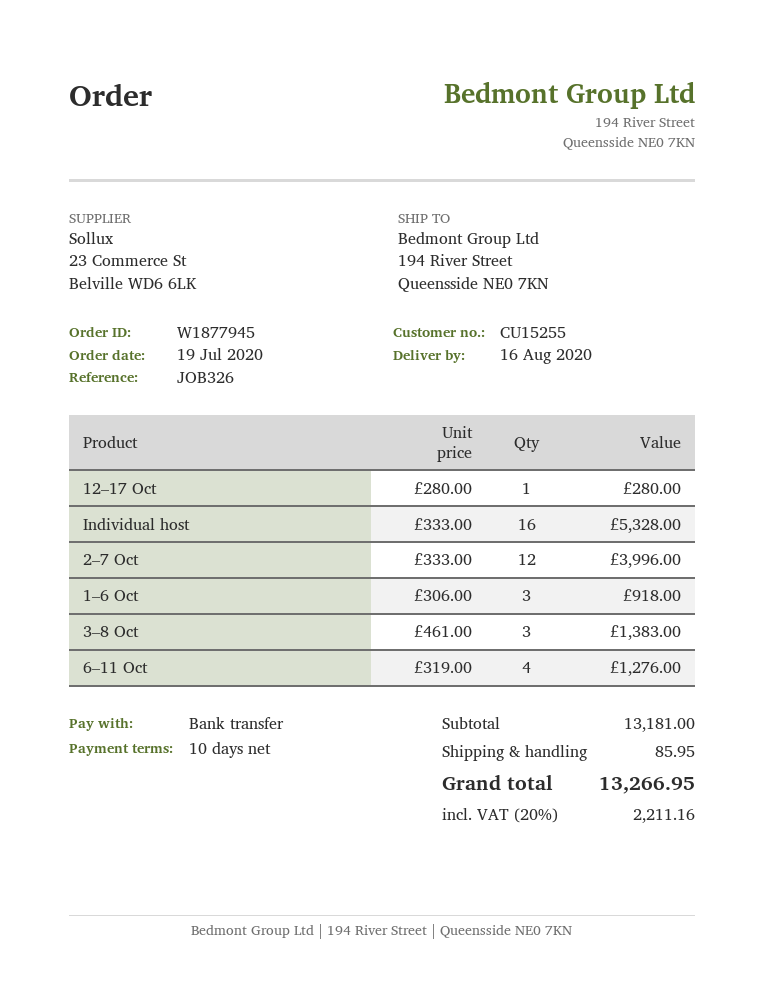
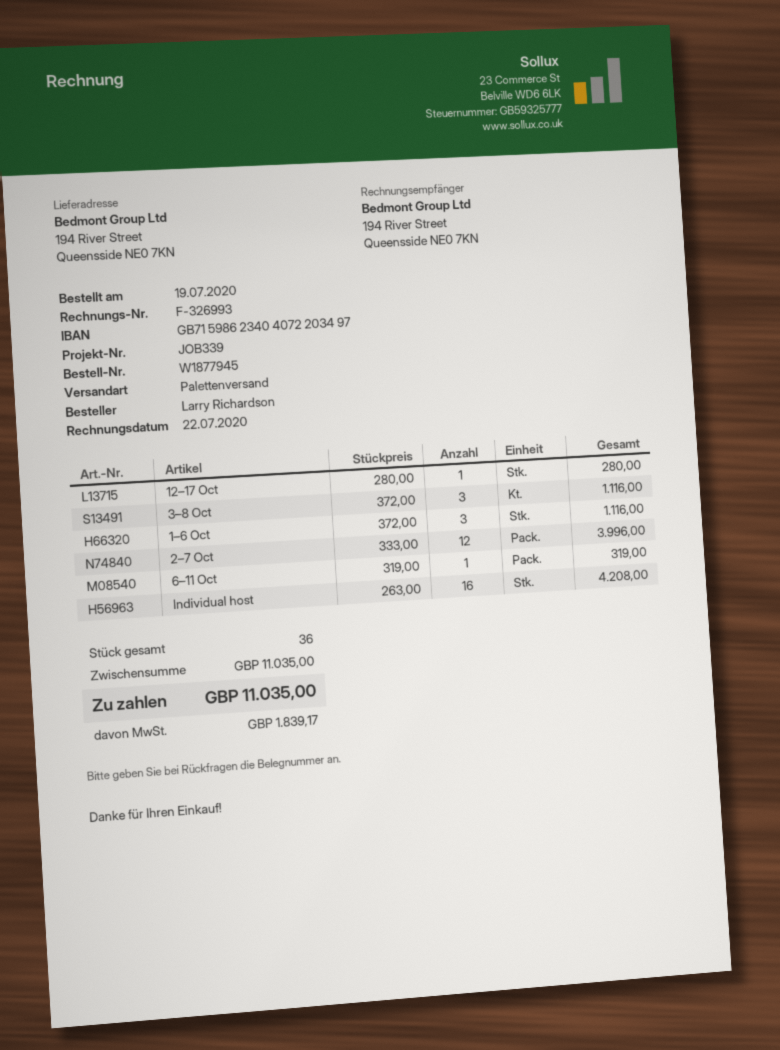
reference: JOB326 -> JOB339
Individual host: 16 x 333.00 = 5328.00 -> 16 x 263.00 = 4208.00
1–6 Oct: 3 x 306.00 = 918.00 -> 3 x 372.00 = 1116.00
3–8 Oct: 3 x 461.00 = 1383.00 -> 3 x 372.00 = 1116.00
6–11 Oct: 4 x 319.00 = 1276.00 -> 1 x 319.00 = 319.00
subtotal: 13181.00 -> 11035.00
shipping: 85.95 -> none
tax: 2211.16 -> 1839.17
total: 13266.95 -> 11035.00

